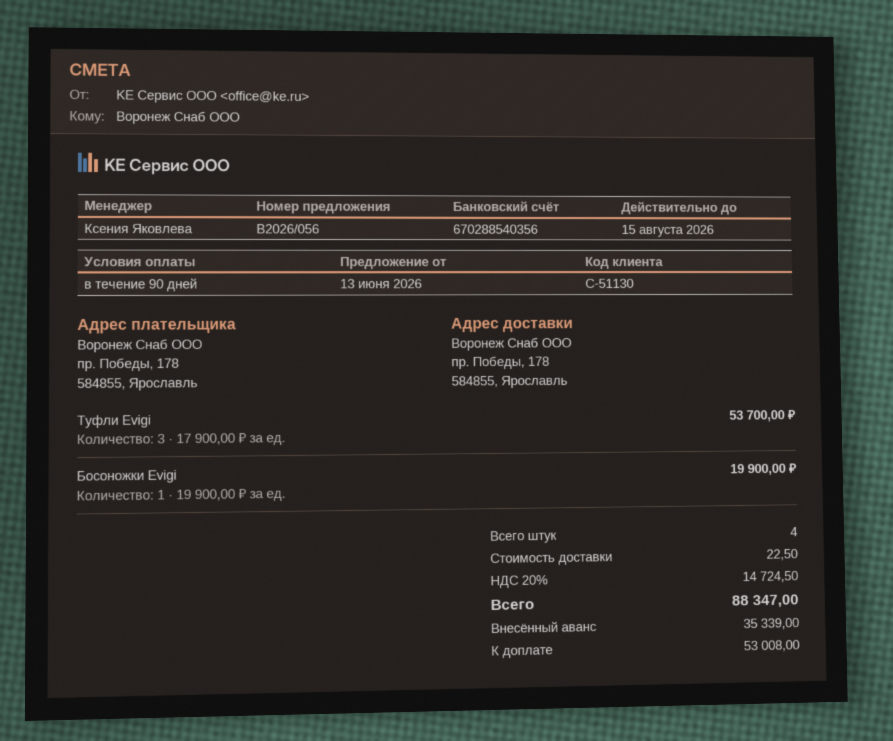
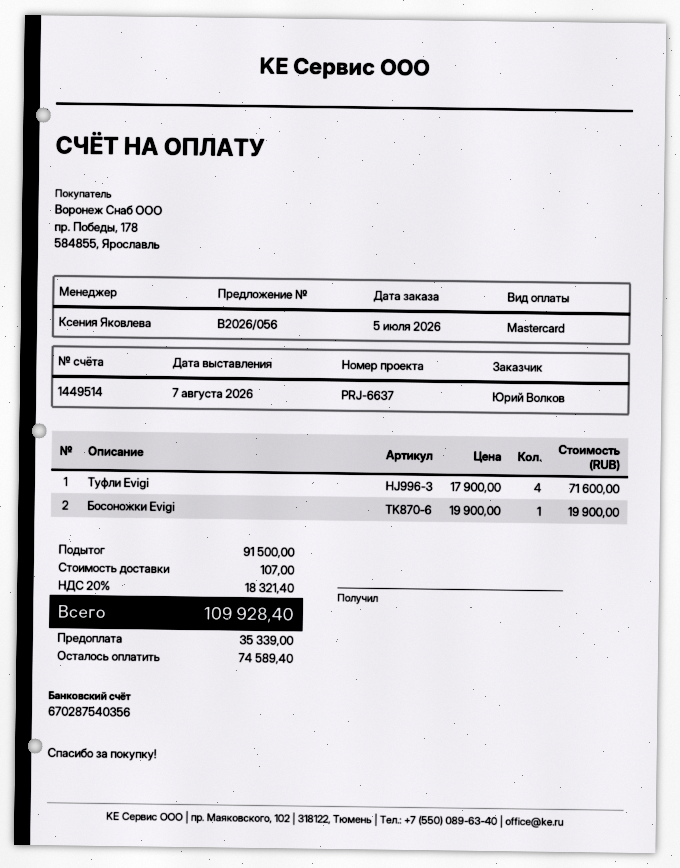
bank account: 670288540356 -> 670287540356
Туфли Evigi: 3 x 17900.00 = 53700.00 -> 4 x 17900.00 = 71600.00
shipping: 22.50 -> 107.00
tax: 20% = 14724.50 -> 20% = 18321.40
total: 88347.00 -> 109928.40
balance: 53008.00 -> 74589.40

